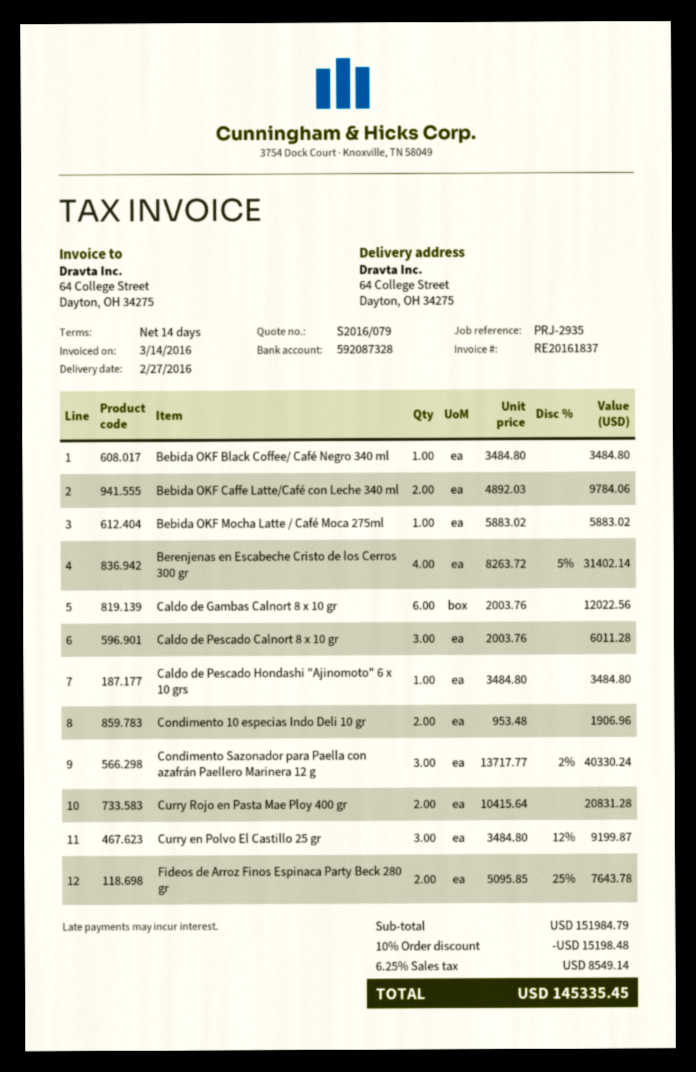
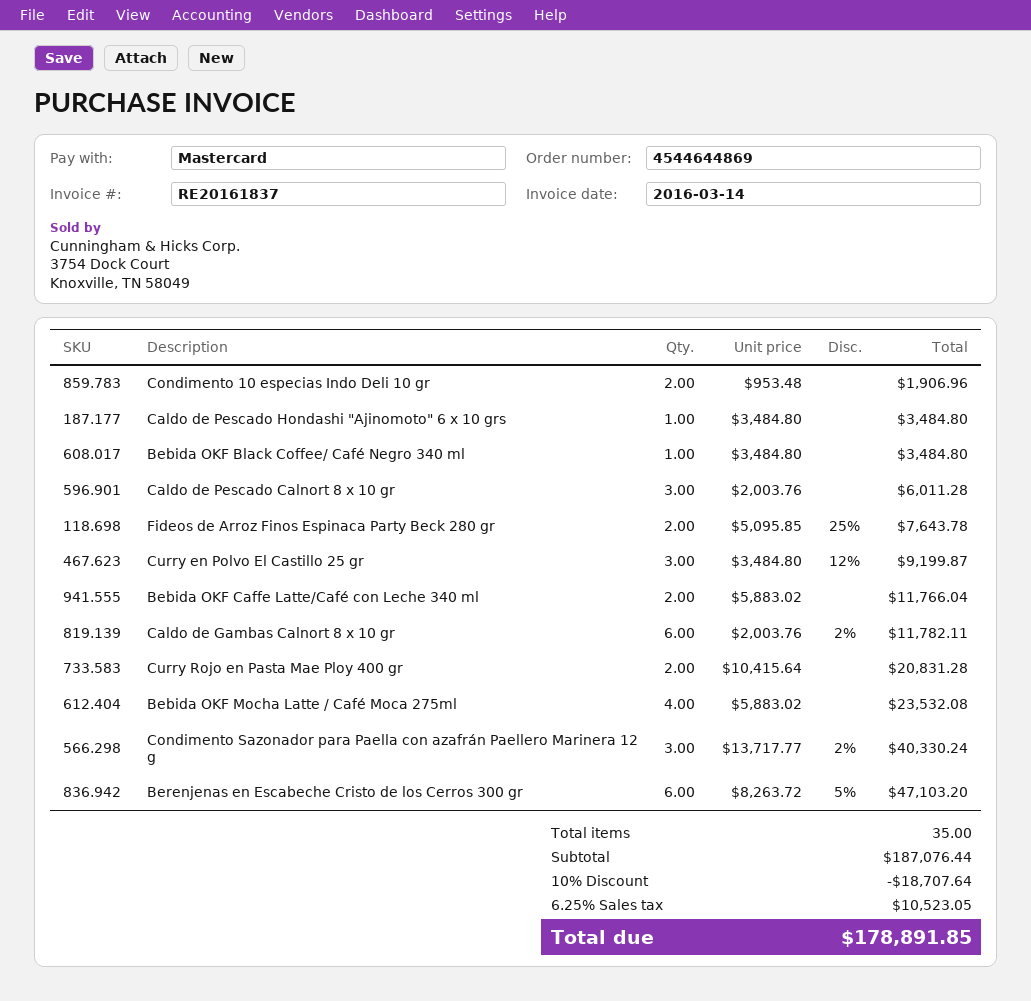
Bebida OKF Caffe Latte/Café con Leche 340 ml: 2 x 4892.03 = 9784.06 -> 2 x 5883.02 = 11766.04
Bebida OKF Mocha Latte / Café Moca 275ml: 1 x 5883.02 = 5883.02 -> 4 x 5883.02 = 23532.08
Berenjenas en Escabeche Cristo de los Cerros 300 gr: 4 x 8263.72 - 5% = 31402.14 -> 6 x 8263.72 - 5% = 47103.20
Caldo de Gambas Calnort 8 x 10 gr: 6 x 2003.76 = 12022.56 -> 6 x 2003.76 - 2% = 11782.11
subtotal: 151984.79 -> 187076.44
discount: 10% = 15198.48 -> 10% = 18707.64
tax: 6.25% = 8549.14 -> 6.25% = 10523.05
total: 145335.45 -> 178891.85

